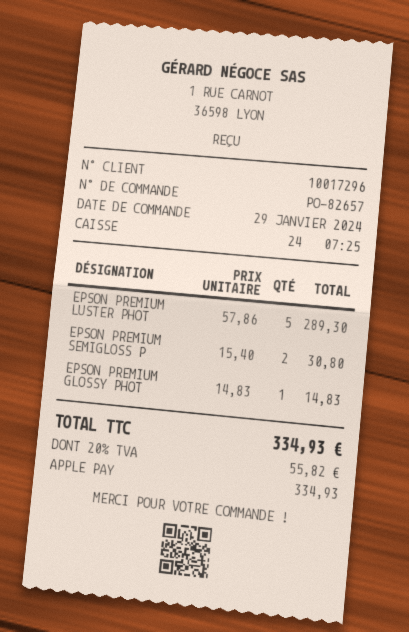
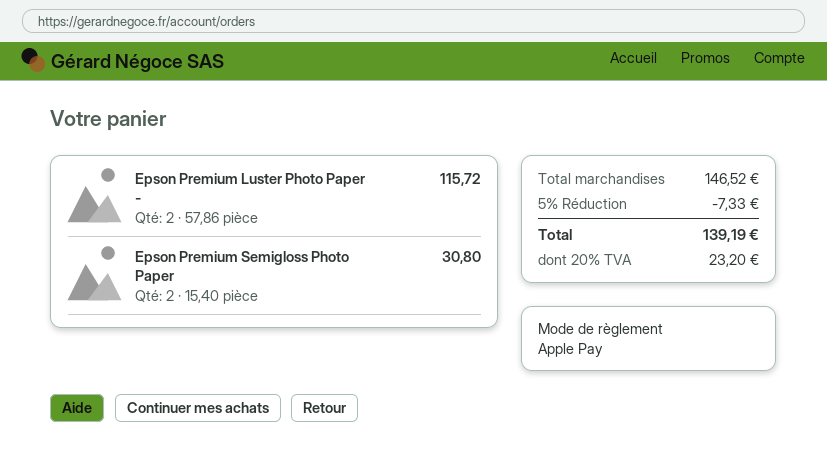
EPSON PREMIUM LUSTER PHOT: 5 x 57.86 = 289.30 -> 2 x 57.86 = 115.72
EPSON PREMIUM GLOSSY PHOT: 1 x 14.83 = 14.83 -> none
discount: none -> 5% = 7.33
tax: 20% = 55.82 -> 20% = 23.20
total: 334.93 -> 139.19

